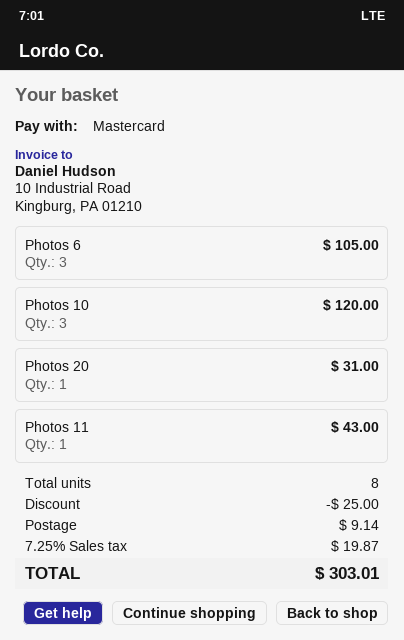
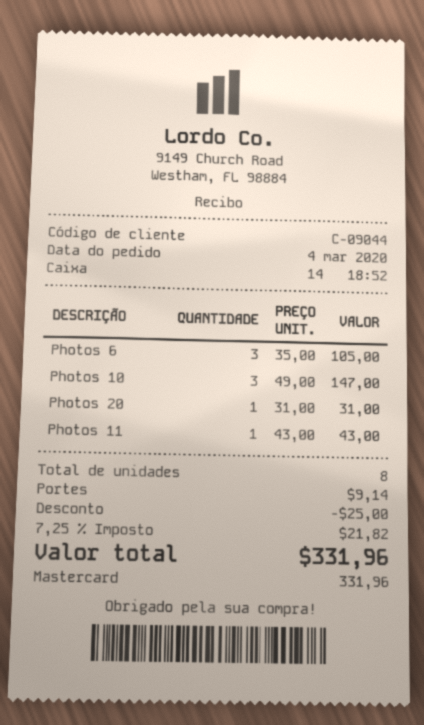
Photos 10: 3 for 120.00 -> 3 for 147.00
tax: 7.25% = 19.87 -> 7.25% = 21.82
total: 303.01 -> 331.96

